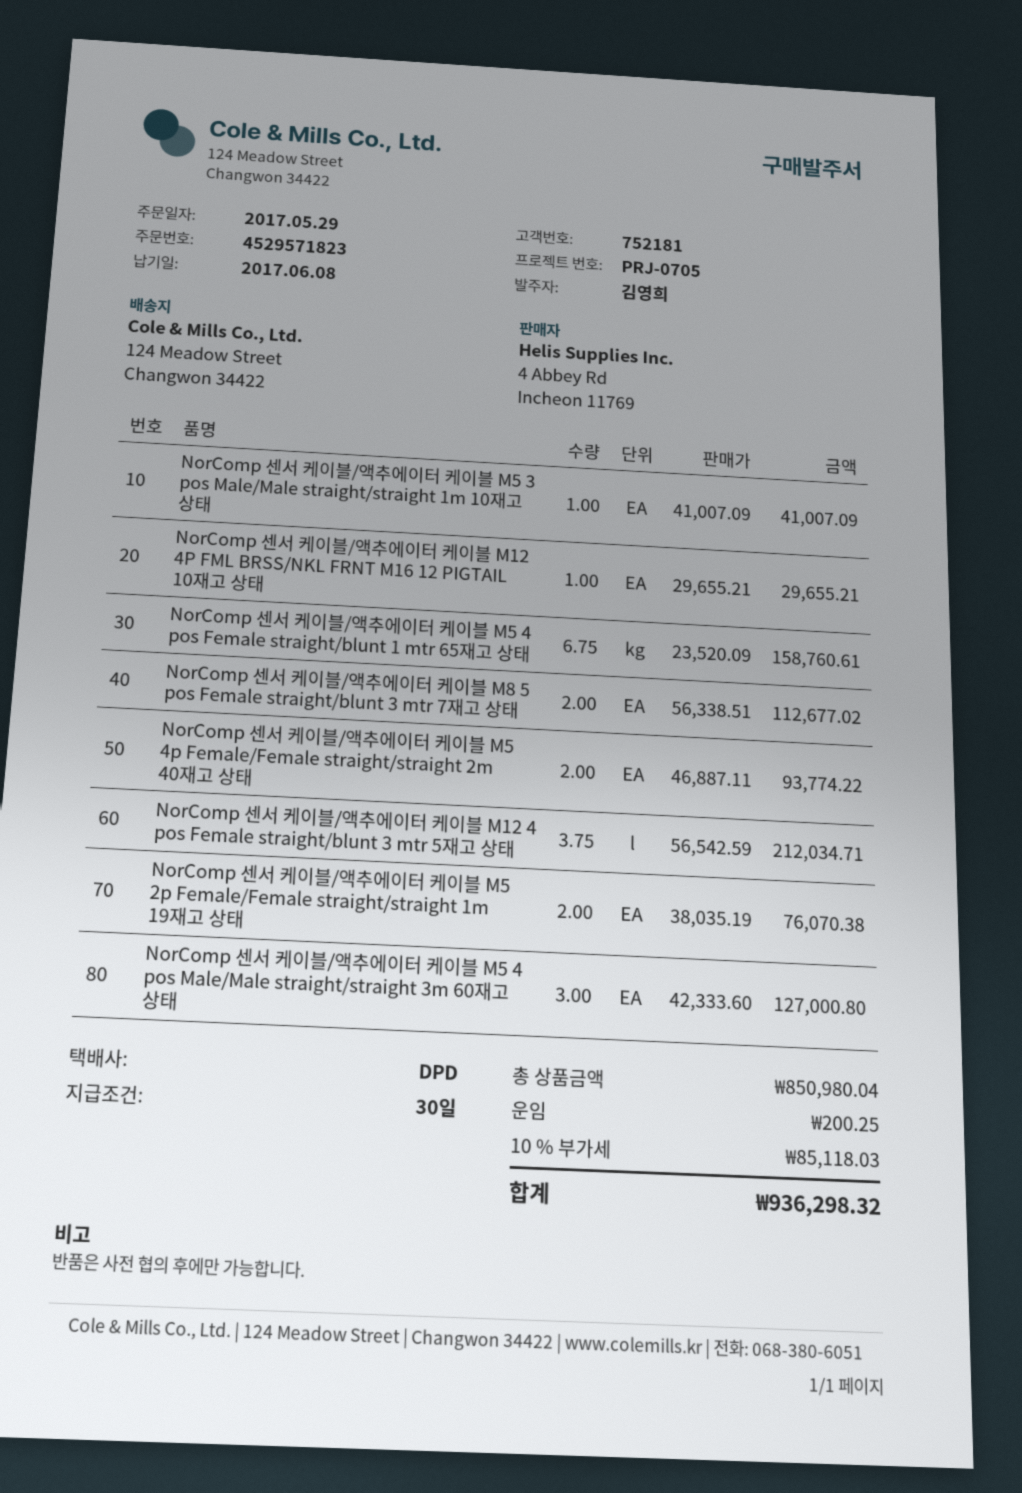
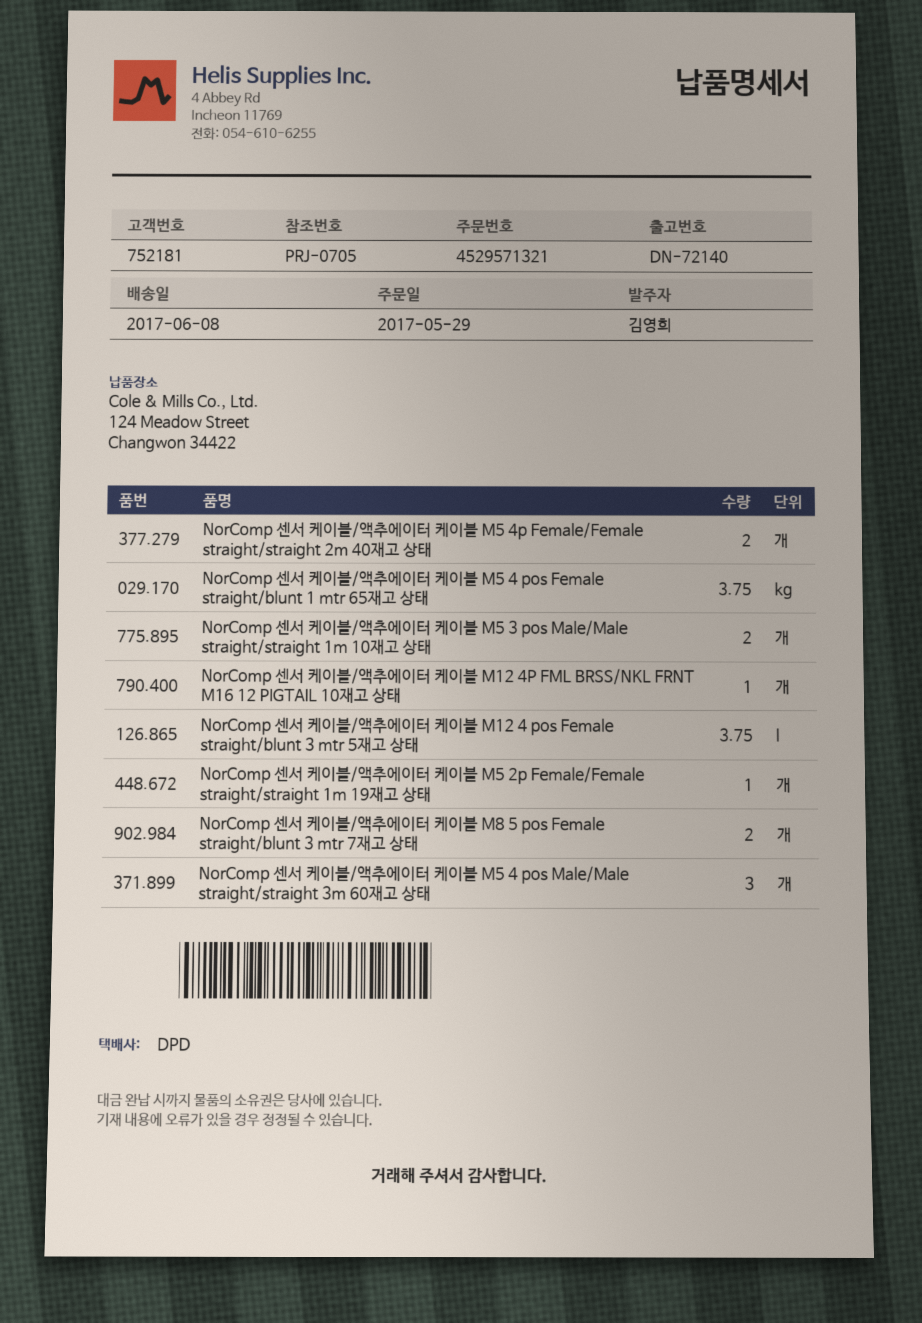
order number: 4529571823 -> 4529571321
NorComp 센서 케이블/액추에이터 케이블 M5 3 pos Male/Male straight/straight 1m 10재고 상태: 1 -> 2
NorComp 센서 케이블/액추에이터 케이블 M5 4 pos Female straight/blunt 1 mtr 65재고 상태: 6.75 -> 3.75
NorComp 센서 케이블/액추에이터 케이블 M5 2p Female/Female straight/straight 1m 19재고 상태: 2 -> 1

